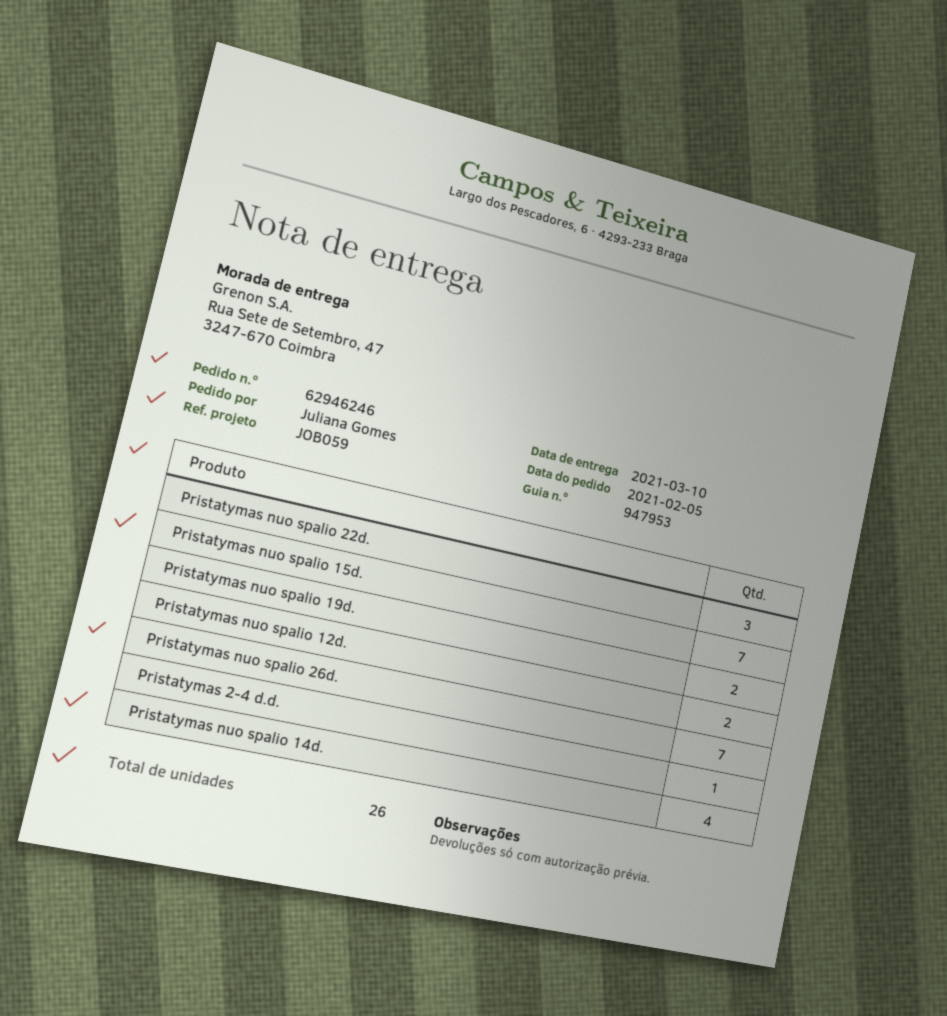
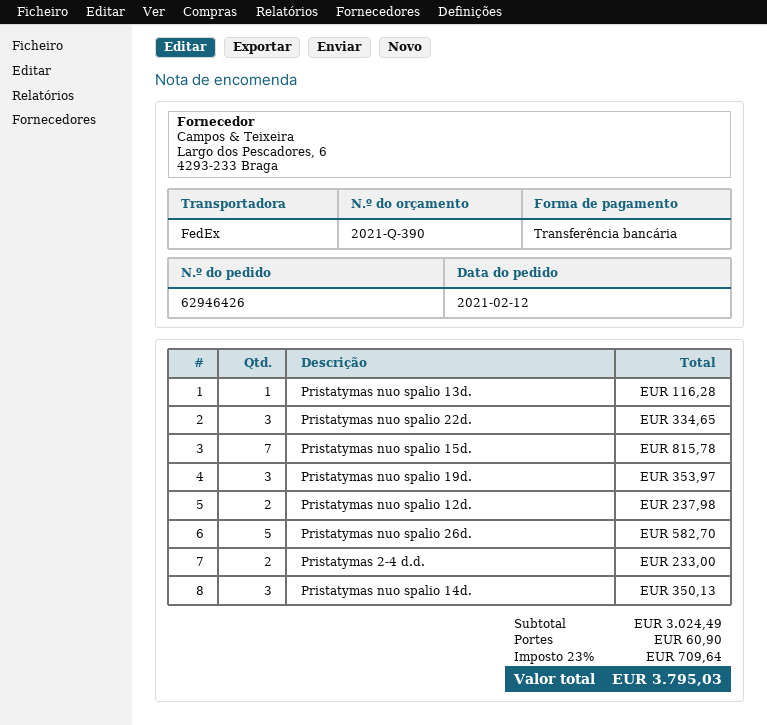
order number: 62946246 -> 62946426
order date: 2021-02-05 -> 2021-02-12
Pristatymas nuo spalio 19d.: 2 -> 3
Pristatymas nuo spalio 26d.: 7 -> 5
Pristatymas 2-4 d.d.: 1 -> 2
Pristatymas nuo spalio 14d.: 4 -> 3
Pristatymas nuo spalio 13d.: none -> 1

